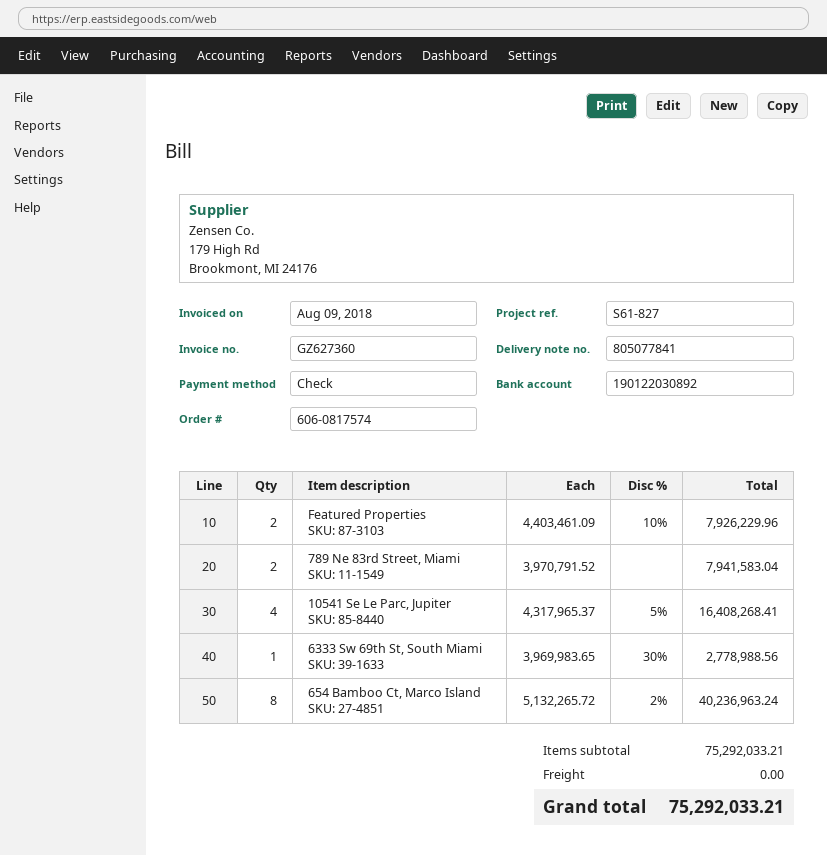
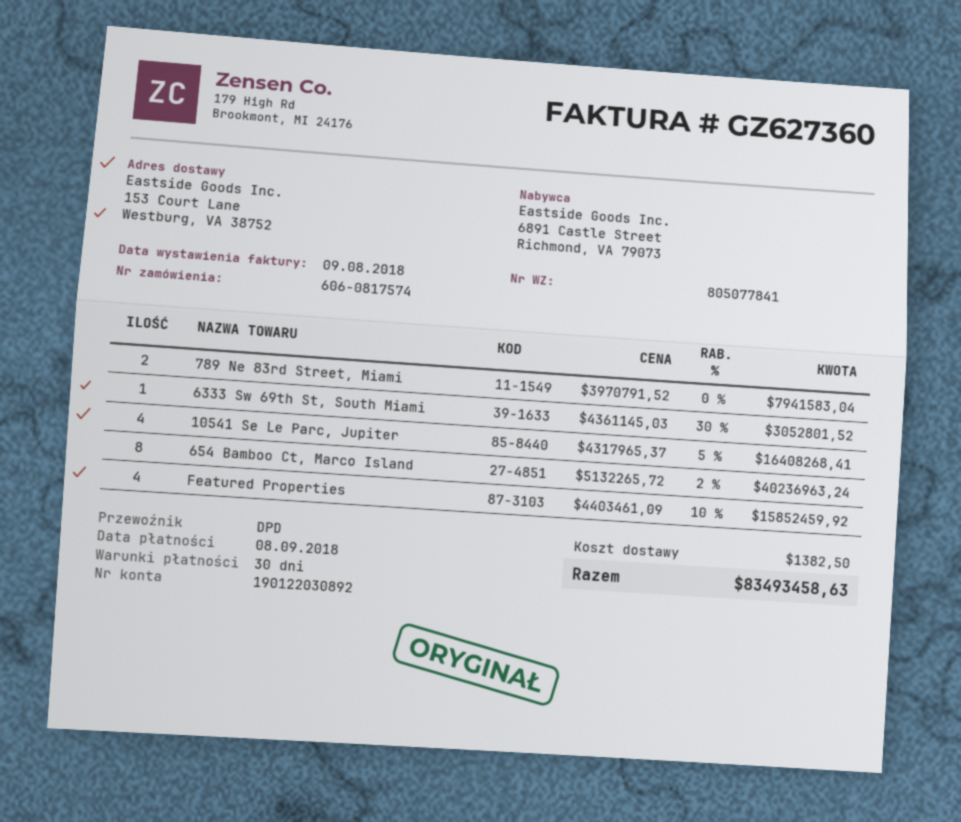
Featured Properties: 2 x 4403461.09 - 10% = 7926229.96 -> 4 x 4403461.09 - 10% = 15852459.92
6333 Sw 69th St, South Miami: 1 x 3969983.65 - 30% = 2778988.56 -> 1 x 4361145.03 - 30% = 3052801.52
shipping: 0.00 -> 1382.50
total: 75292033.21 -> 83493458.63

